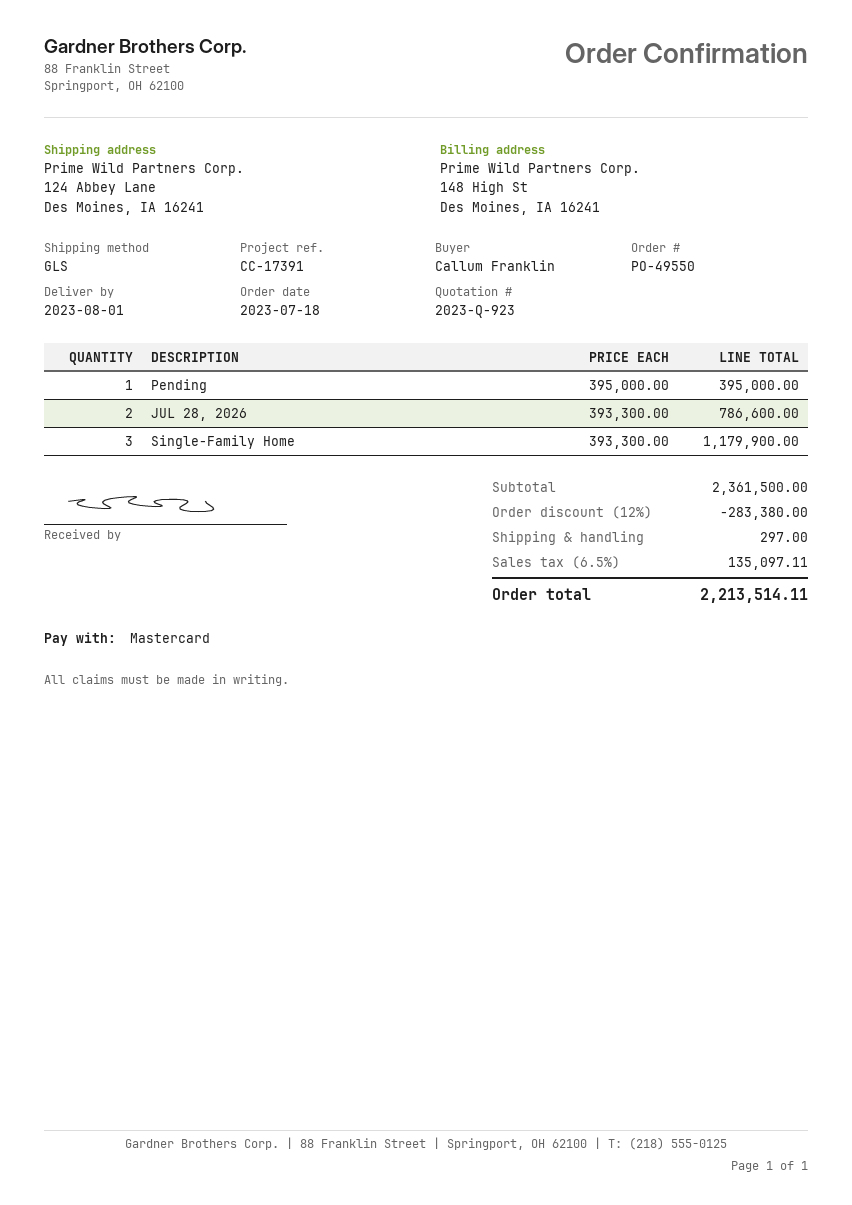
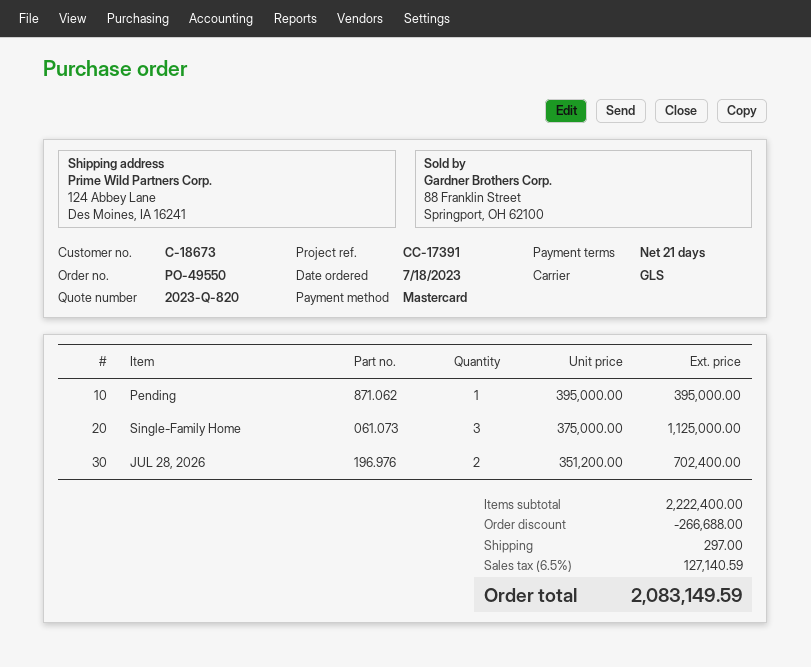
quote number: 2023-Q-923 -> 2023-Q-820
JUL 28, 2026: 2 x 393300.00 = 786600.00 -> 2 x 351200.00 = 702400.00
Single-Family Home: 3 x 393300.00 = 1179900.00 -> 3 x 375000.00 = 1125000.00
subtotal: 2361500.00 -> 2222400.00
discount: 283380.00 -> 266688.00
tax: 6.5% = 135097.11 -> 6.5% = 127140.59
total: 2213514.11 -> 2083149.59

